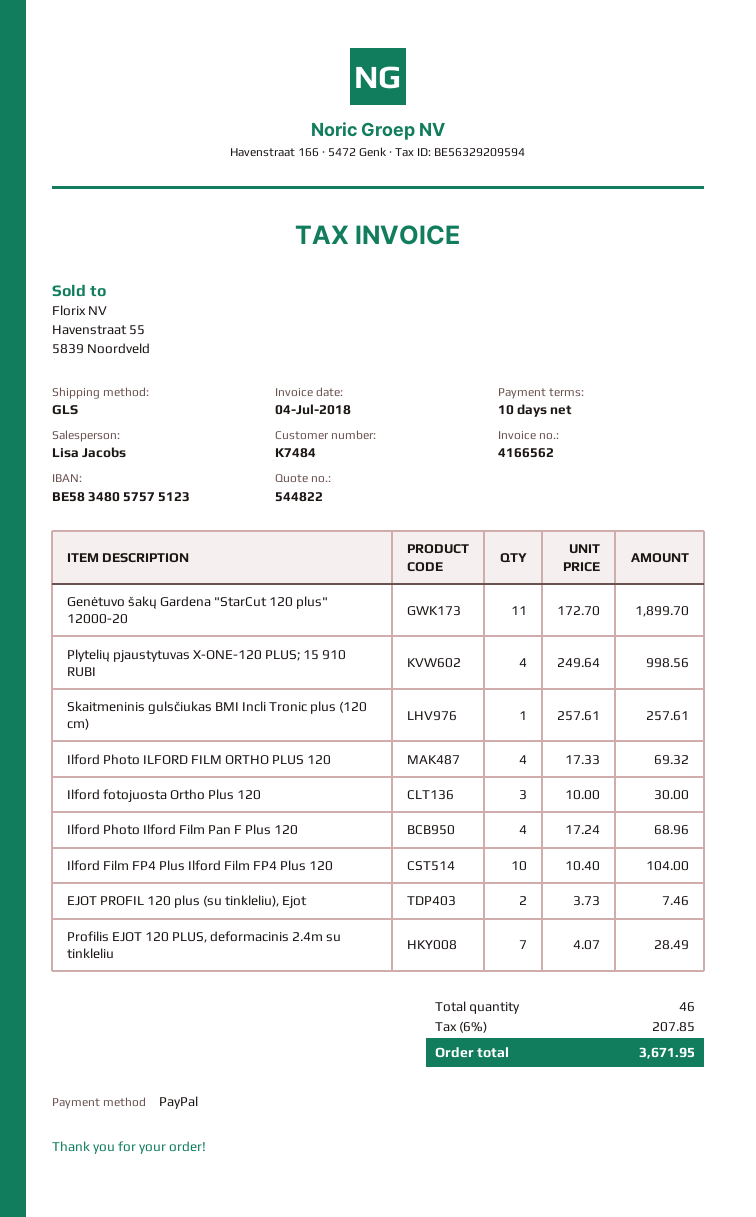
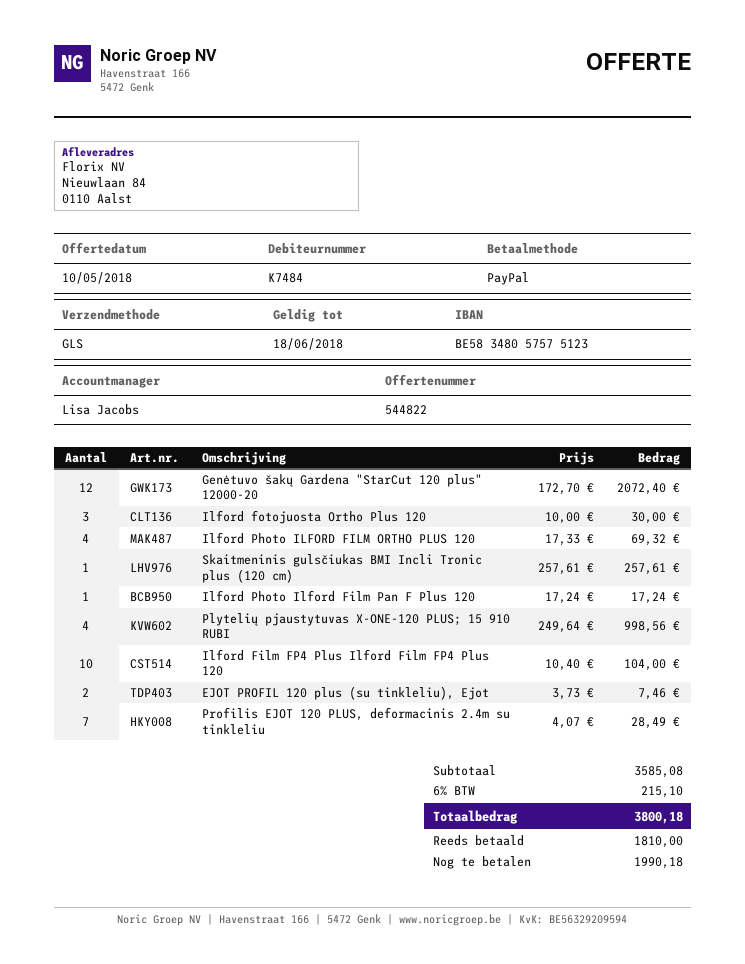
Genėtuvo šakų Gardena "StarCut 120 plus" 12000-20: 11 x 172.70 = 1899.70 -> 12 x 172.70 = 2072.40
Ilford Photo Ilford Film Pan F Plus 120: 4 x 17.24 = 68.96 -> 1 x 17.24 = 17.24
tax: 6% = 207.85 -> 6% = 215.10
total: 3671.95 -> 3800.18

